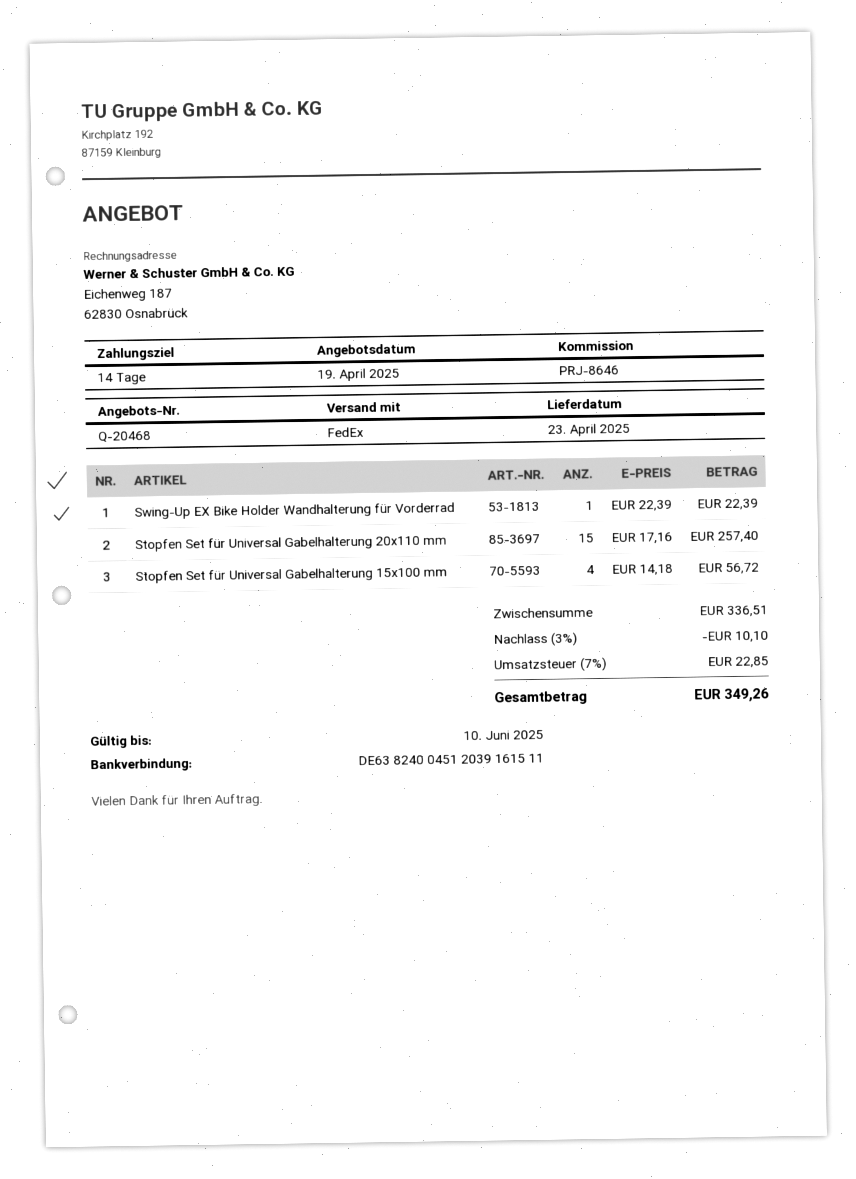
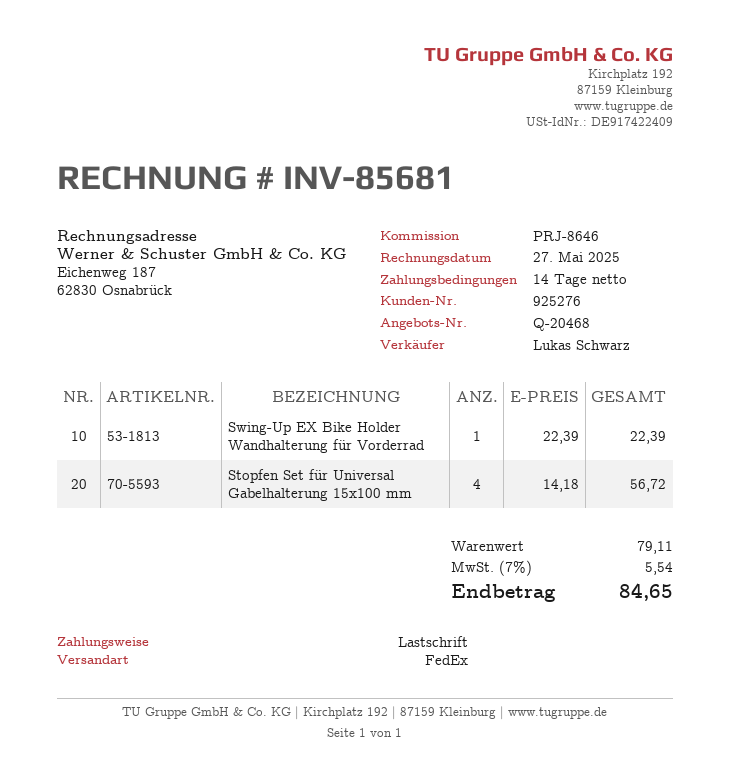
Stopfen Set für Universal Gabelhalterung 20x110 mm: 15 x 17.16 = 257.40 -> none
subtotal: 336.51 -> 79.11
discount: 3% = 10.10 -> none
tax: 7% = 22.85 -> 7% = 5.54
total: 349.26 -> 84.65

